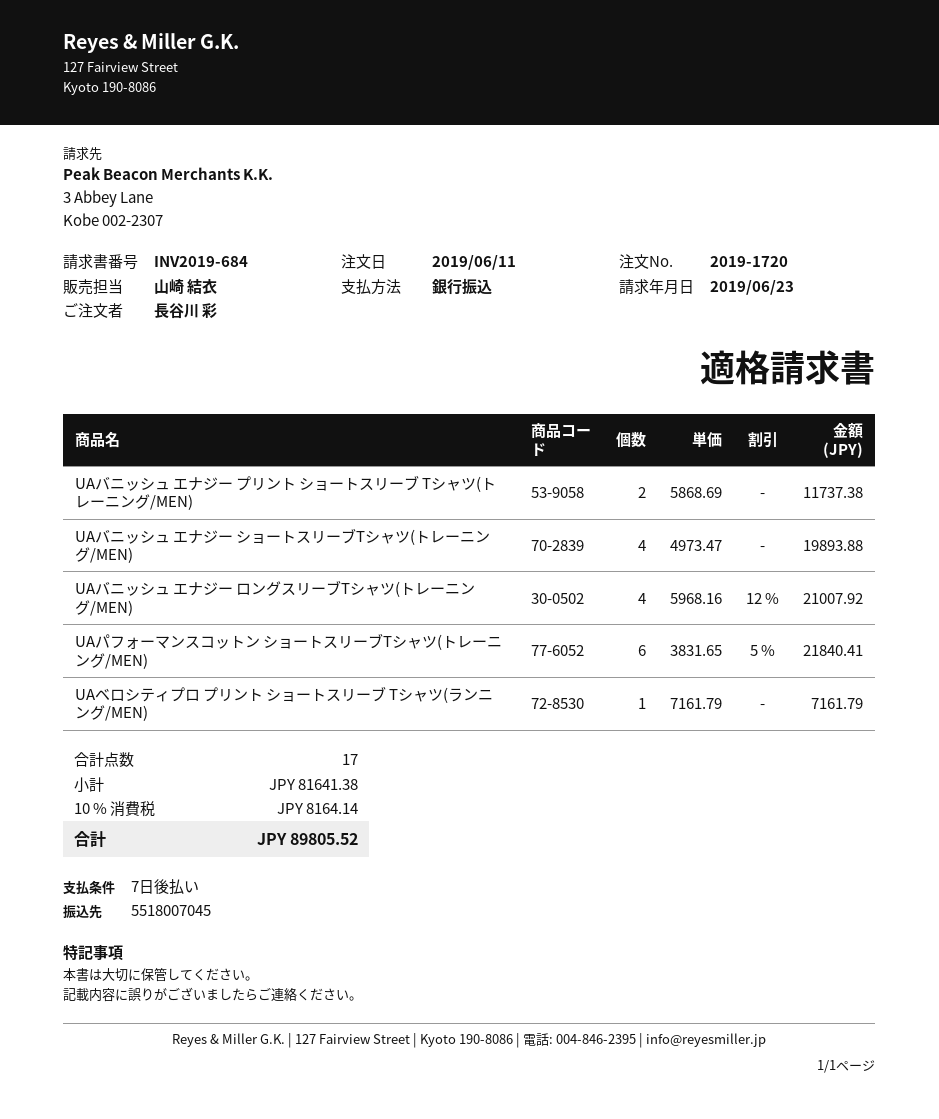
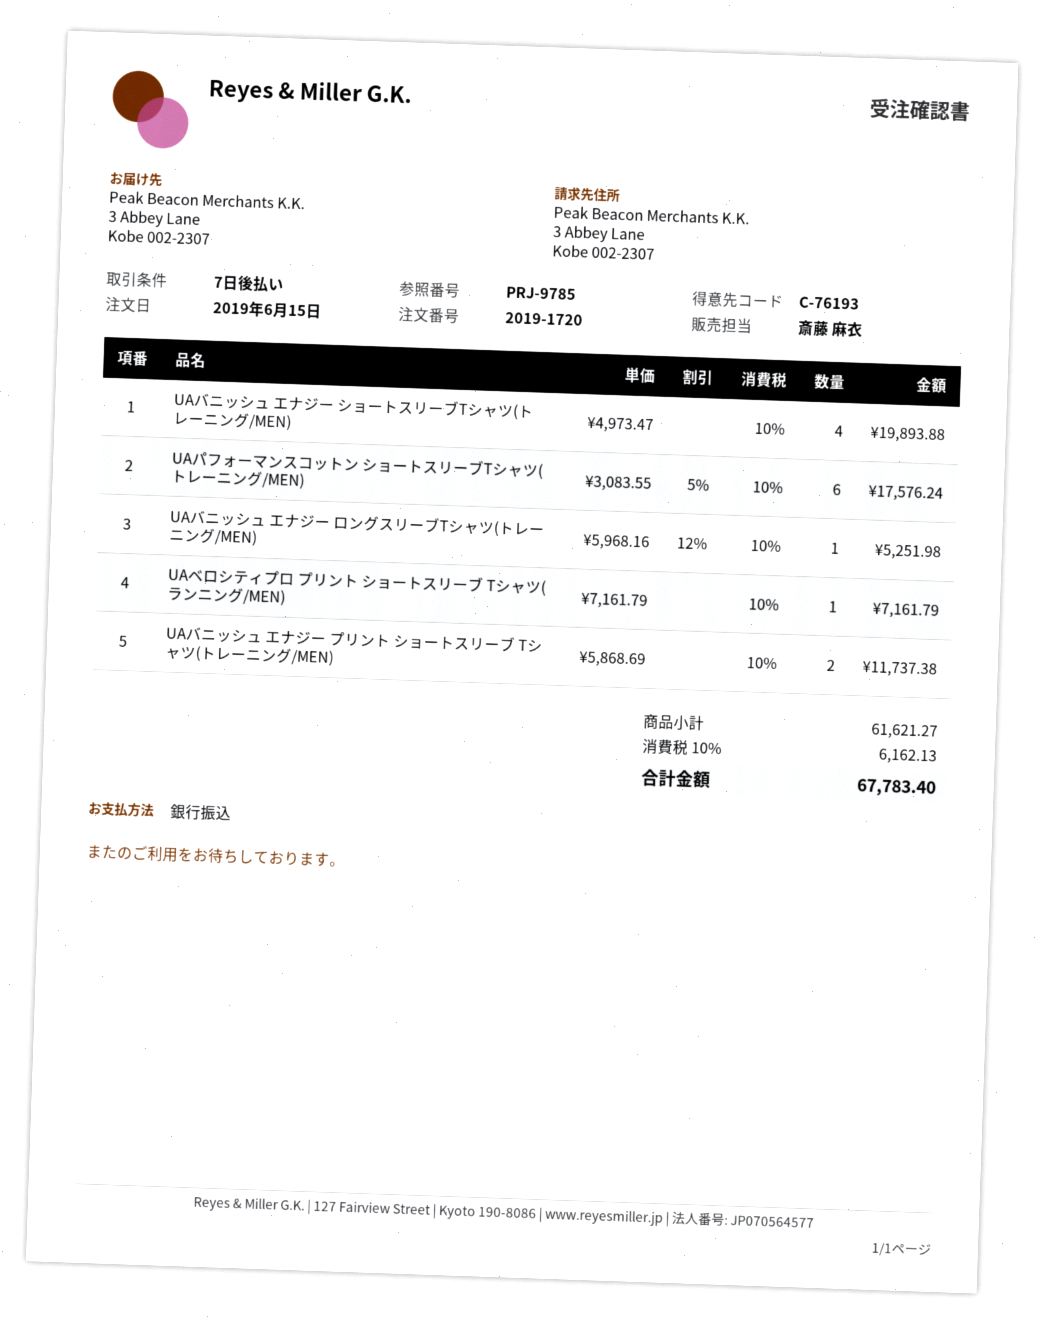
order date: 2019-06-11 -> 2019-06-15
sales rep: 山崎 結衣 -> 斎藤 麻衣
UAバニッシュ エナジー ロングスリーブTシャツ(トレーニング/MEN): 4 x 5968.16 - 12% = 21007.92 -> 1 x 5968.16 - 12% = 5251.98
UAパフォーマンスコットン ショートスリーブTシャツ(トレーニング/MEN): 6 x 3831.65 - 5% = 21840.41 -> 6 x 3083.55 - 5% = 17576.24
subtotal: 81641.38 -> 61621.27
tax: 10% = 8164.14 -> 10% = 6162.13
total: 89805.52 -> 67783.40

